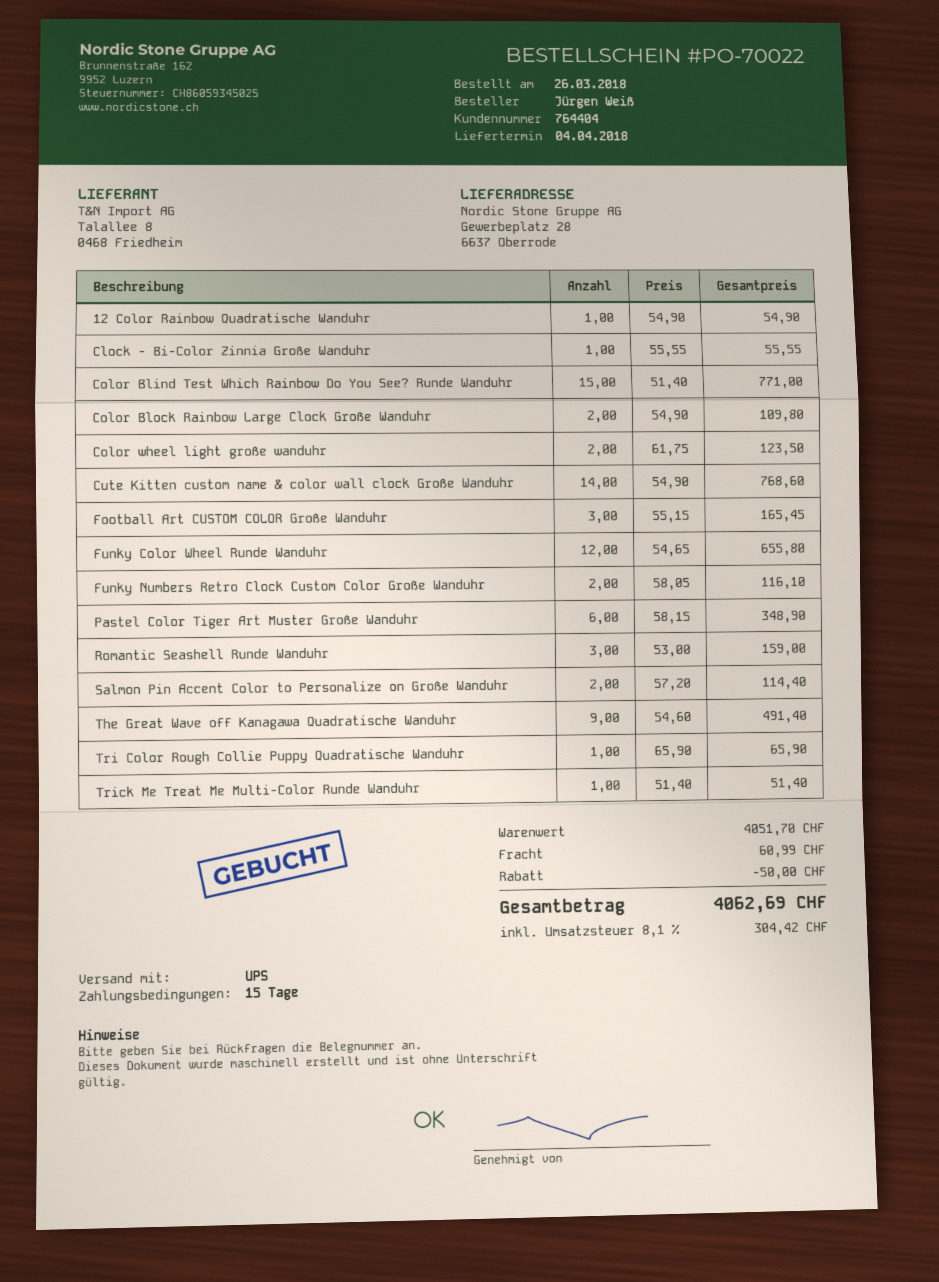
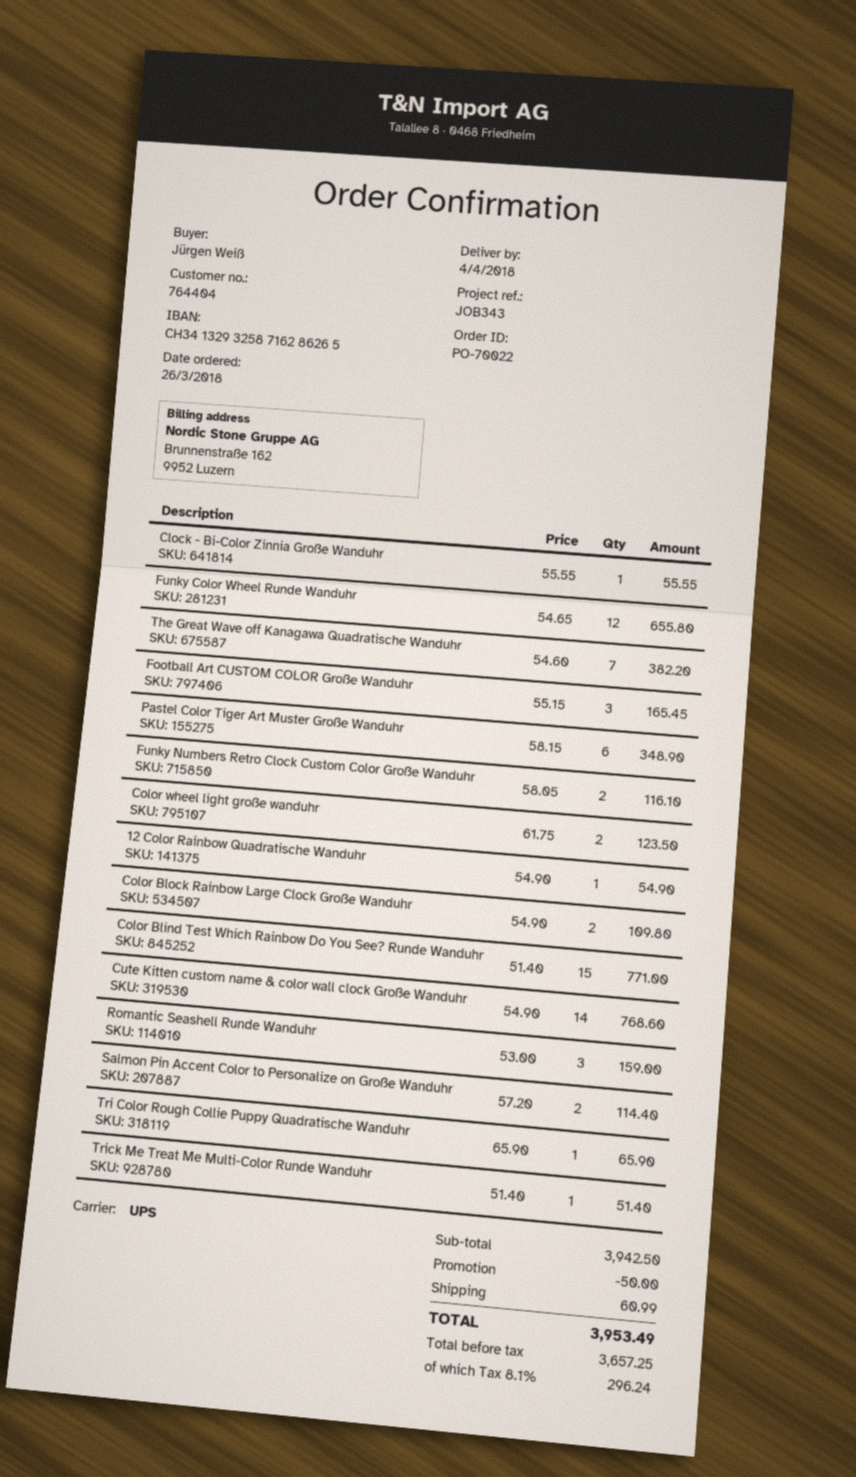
The Great Wave off Kanagawa Quadratische Wanduhr: 9 x 54.60 = 491.40 -> 7 x 54.60 = 382.20
subtotal: 4051.70 -> 3942.50
tax: 8.1% = 304.42 -> 8.1% = 296.24
total: 4062.69 -> 3953.49

